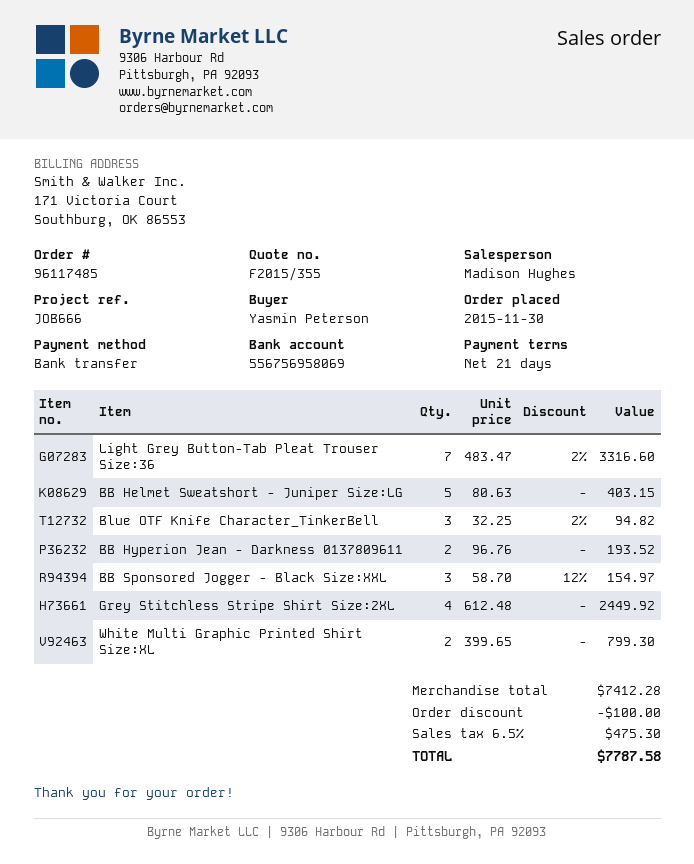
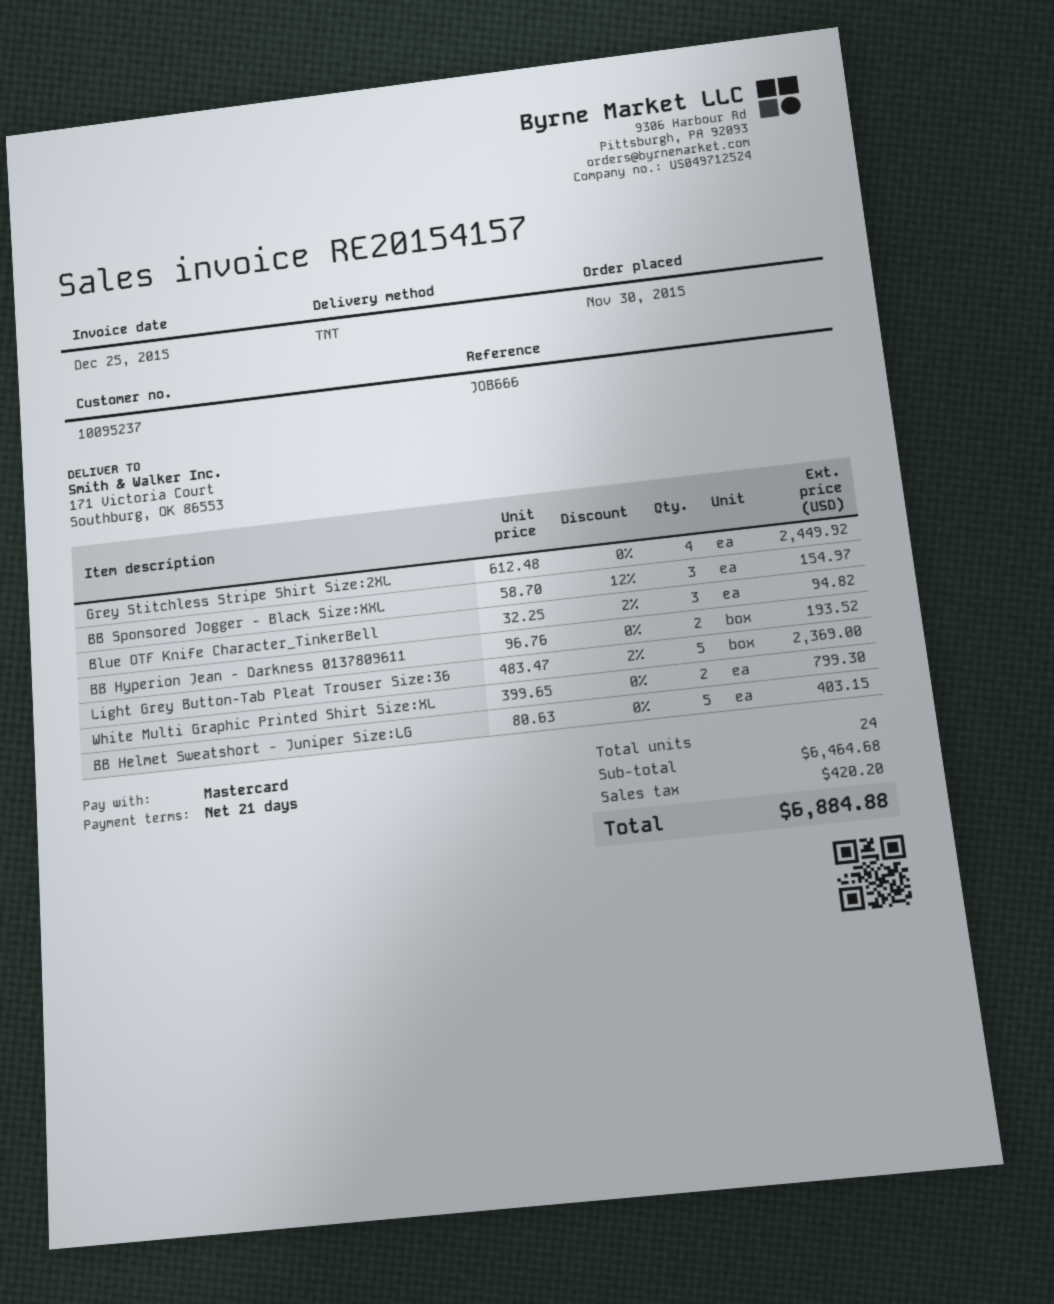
payment method: bank transfer -> Mastercard
Light Grey Button-Tab Pleat Trouser Size:36: 7 x 483.47 - 2% = 3316.60 -> 5 x 483.47 - 2% = 2369.00
subtotal: 7412.28 -> 6464.68
discount: 100.00 -> none
tax: 475.30 -> 420.20
total: 7787.58 -> 6884.88

